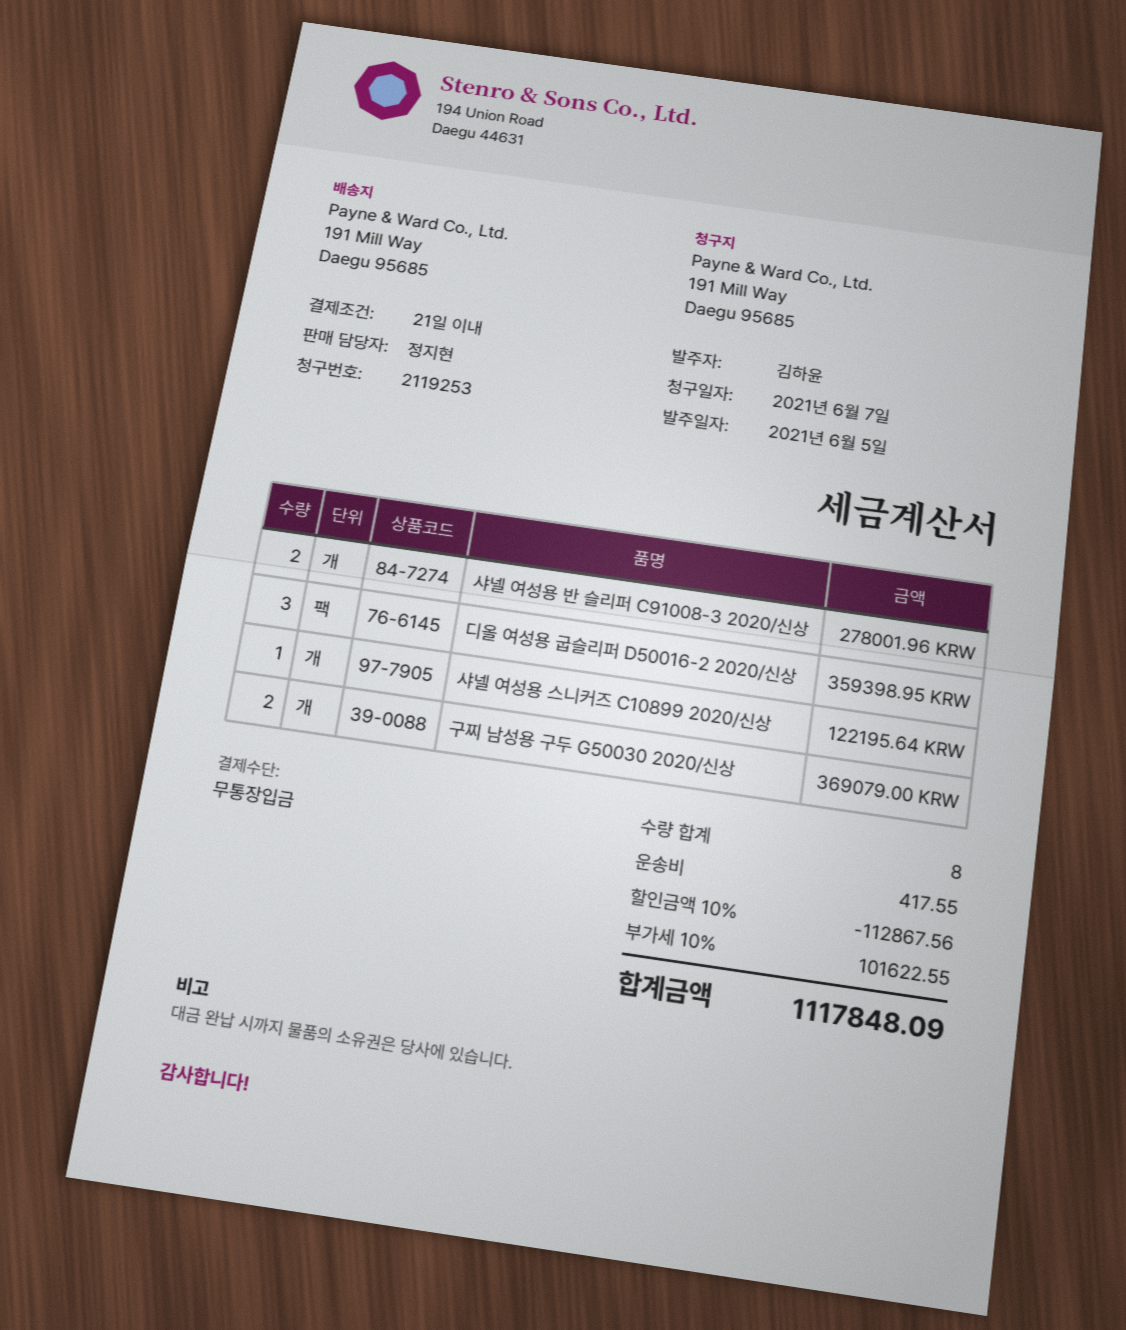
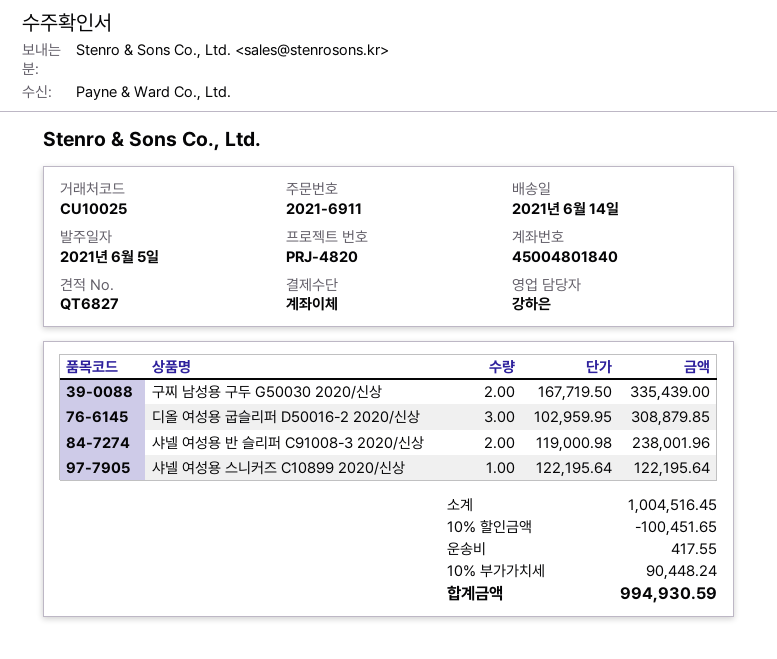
sales rep: 정지현 -> 강하은
샤넬 여성용 반 슬리퍼 C91008-3 2020/신상: 2 for 278001.96 -> 2 for 238001.96
디올 여성용 굽슬리퍼 D50016-2 2020/신상: 3 for 359398.95 -> 3 for 308879.85
구찌 남성용 구두 G50030 2020/신상: 2 for 369079.00 -> 2 for 335439.00
discount: 10% = 112867.56 -> 10% = 100451.65
tax: 10% = 101622.55 -> 10% = 90448.24
total: 1117848.09 -> 994930.59

